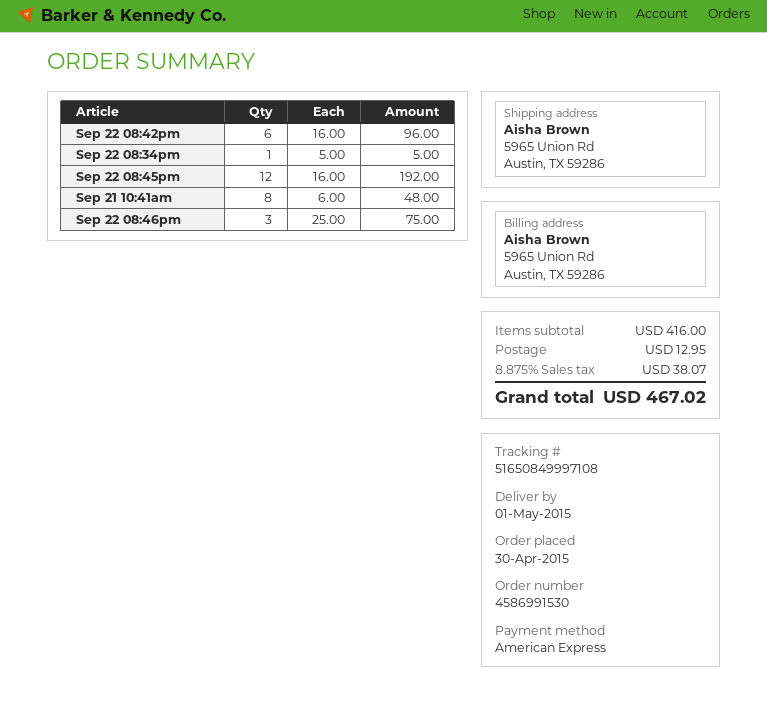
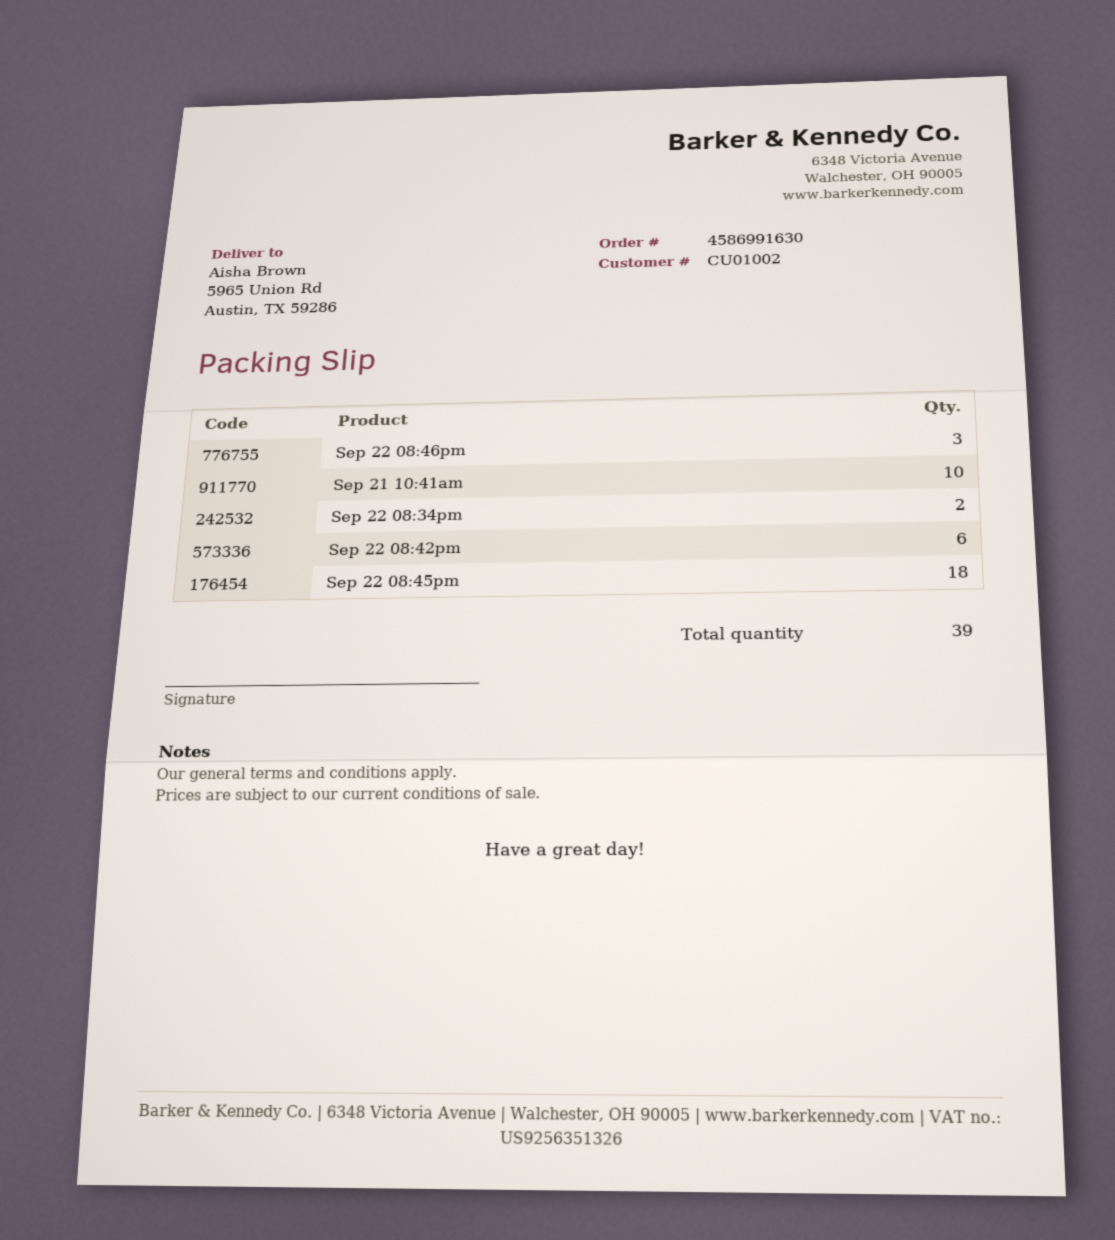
order number: 4586991530 -> 4586991630
Sep 22 08:34pm: 1 -> 2
Sep 22 08:45pm: 12 -> 18
Sep 21 10:41am: 8 -> 10

